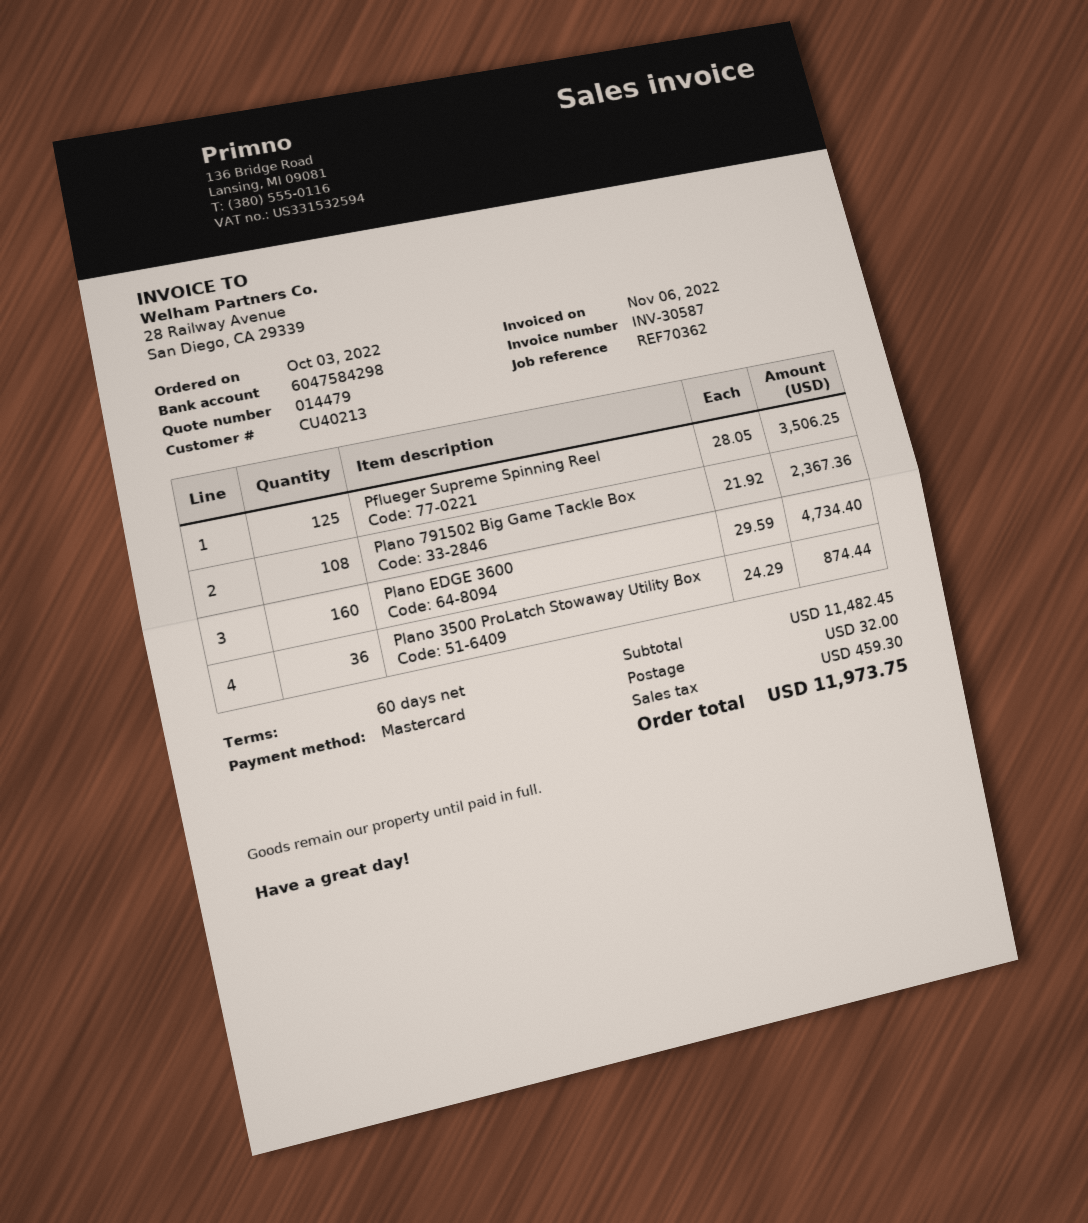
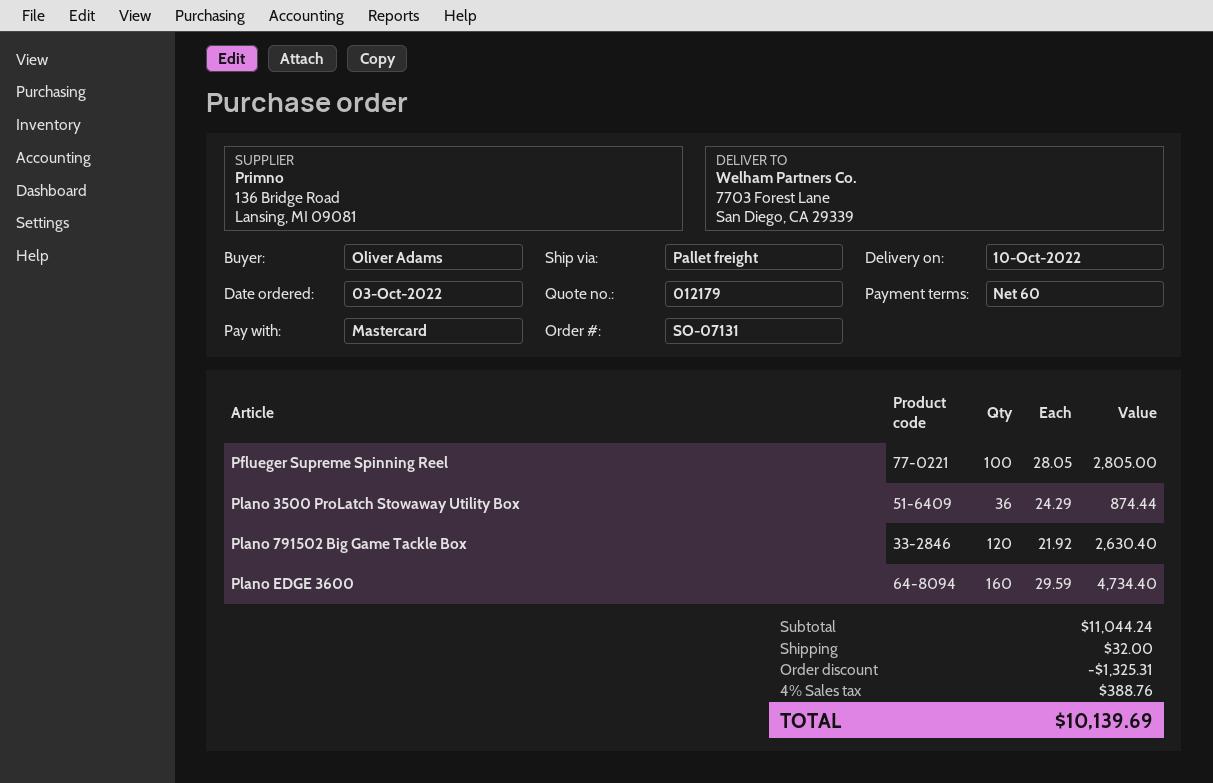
quote number: 014479 -> 012179
Pflueger Supreme Spinning Reel: 125 x 28.05 = 3506.25 -> 100 x 28.05 = 2805.00
Plano 791502 Big Game Tackle Box: 108 x 21.92 = 2367.36 -> 120 x 21.92 = 2630.40
subtotal: 11482.45 -> 11044.24
discount: none -> 1325.31
tax: 459.30 -> 388.76
total: 11973.75 -> 10139.69

